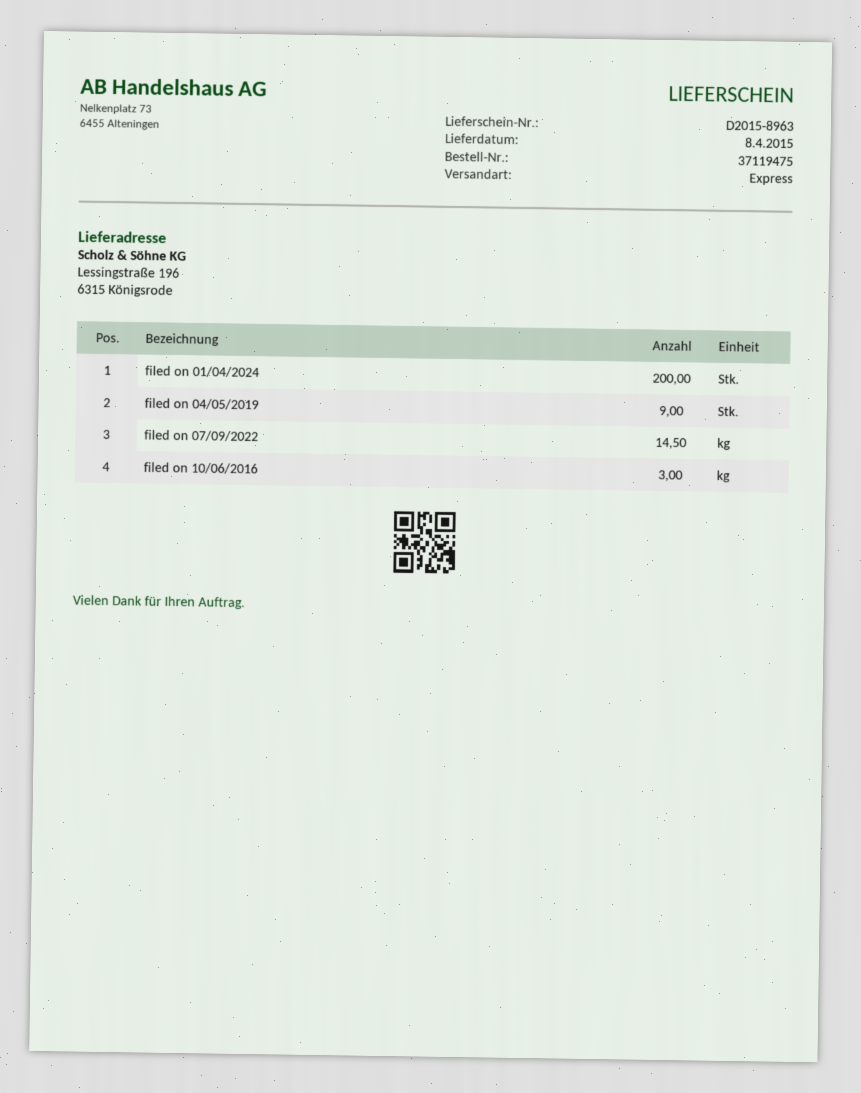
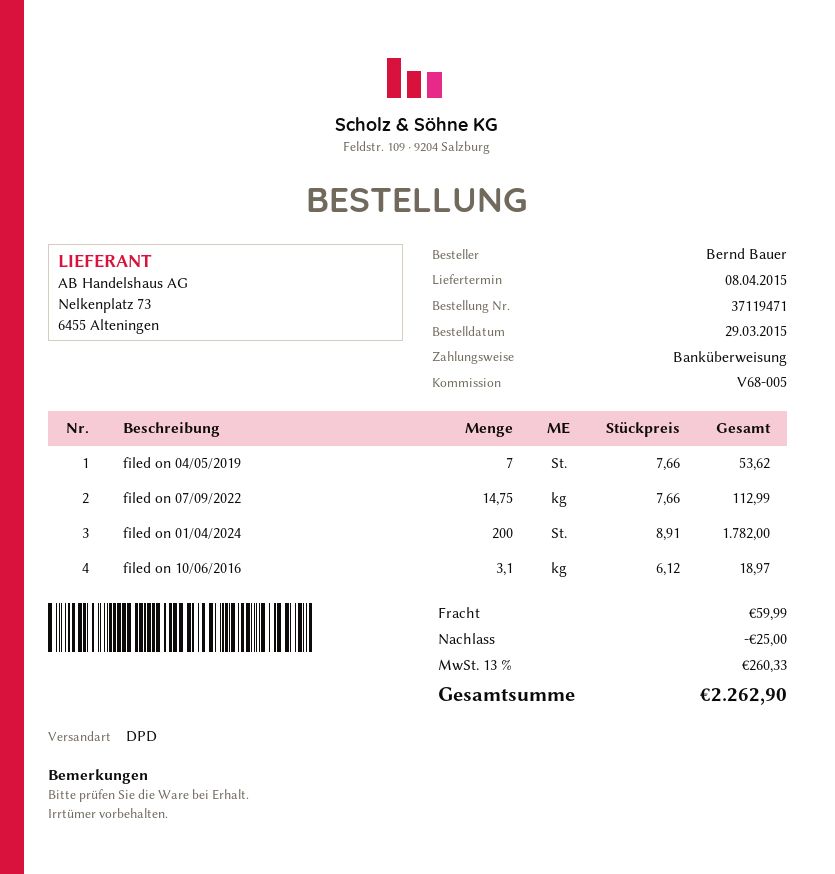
order number: 37119475 -> 37119471
shipping method: express -> DPD
filed on 04/05/2019: 9 -> 7
filed on 07/09/2022: 14.5 -> 14.75
filed on 10/06/2016: 3 -> 3.1

